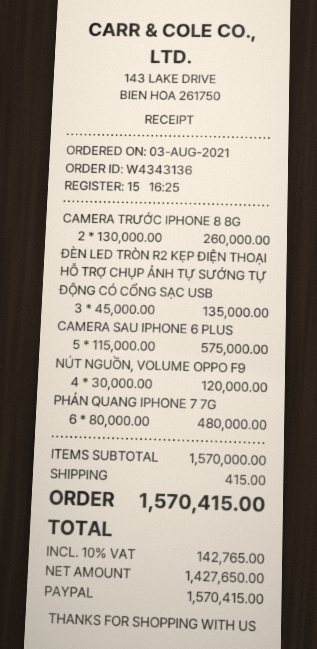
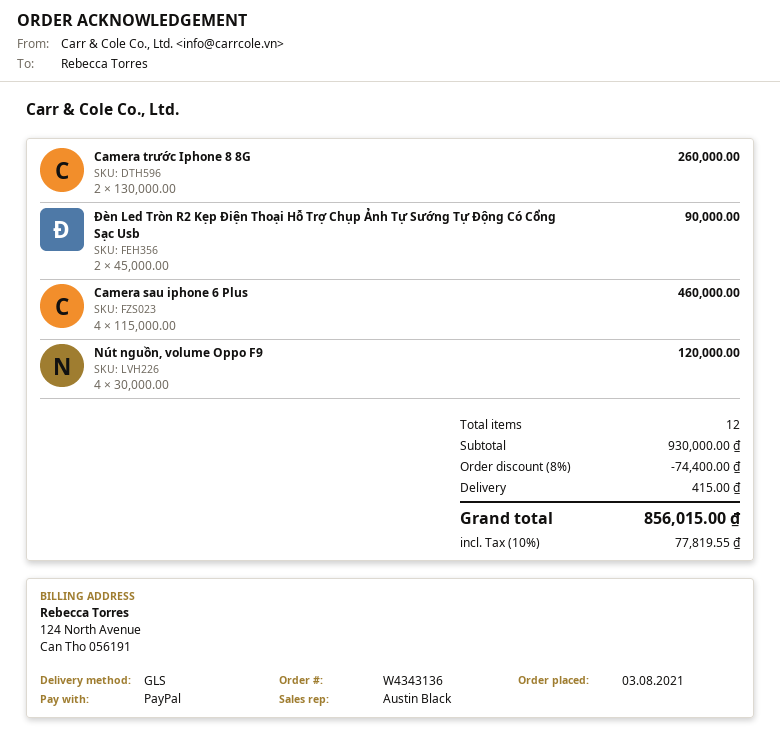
ĐÈN LED TRÒN R2 KẸP ĐIỆN THOẠI HỖ TRỢ CHỤP ẢNH TỰ SƯỚNG TỰ ĐỘNG CÓ CỔNG SẠC USB: 3 x 45000.00 = 135000.00 -> 2 x 45000.00 = 90000.00
CAMERA SAU IPHONE 6 PLUS: 5 x 115000.00 = 575000.00 -> 4 x 115000.00 = 460000.00
PHẢN QUANG IPHONE 7 7G: 6 x 80000.00 = 480000.00 -> none
subtotal: 1570000.00 -> 930000.00
discount: none -> 8% = 74400.00
tax: 10% = 142765.00 -> 10% = 77819.55
total: 1570415.00 -> 856015.00

